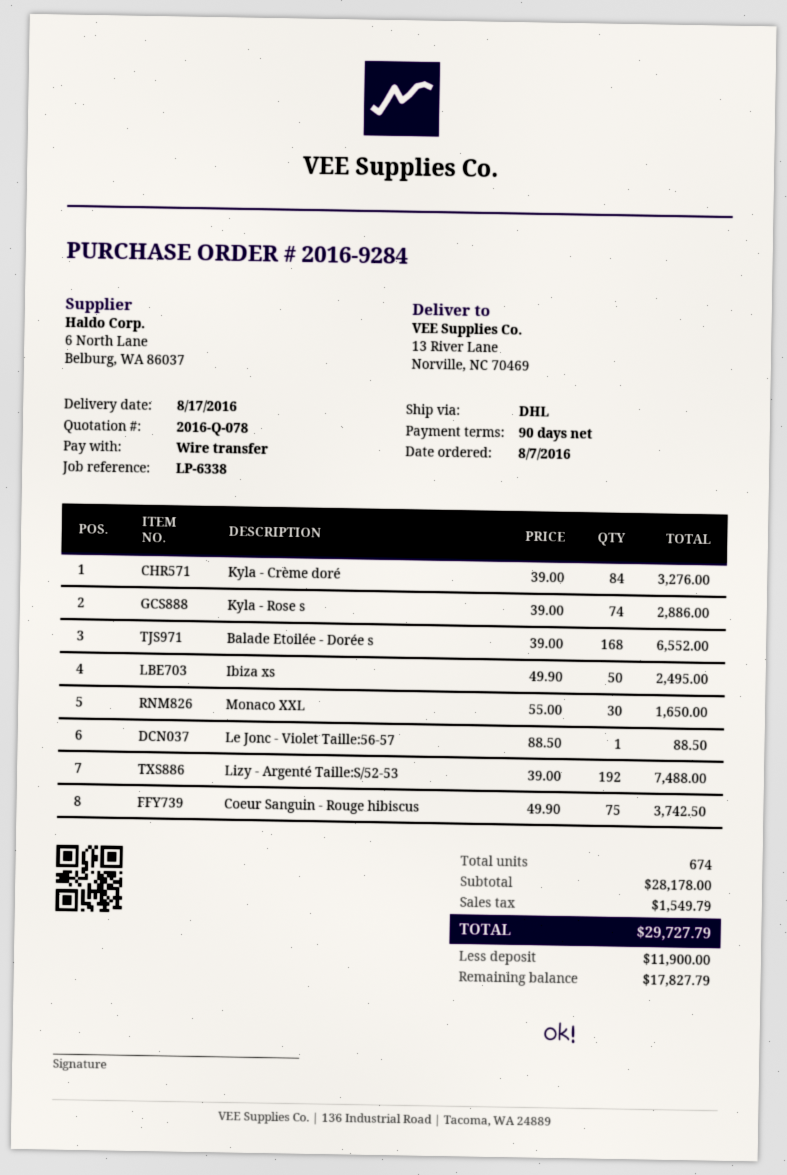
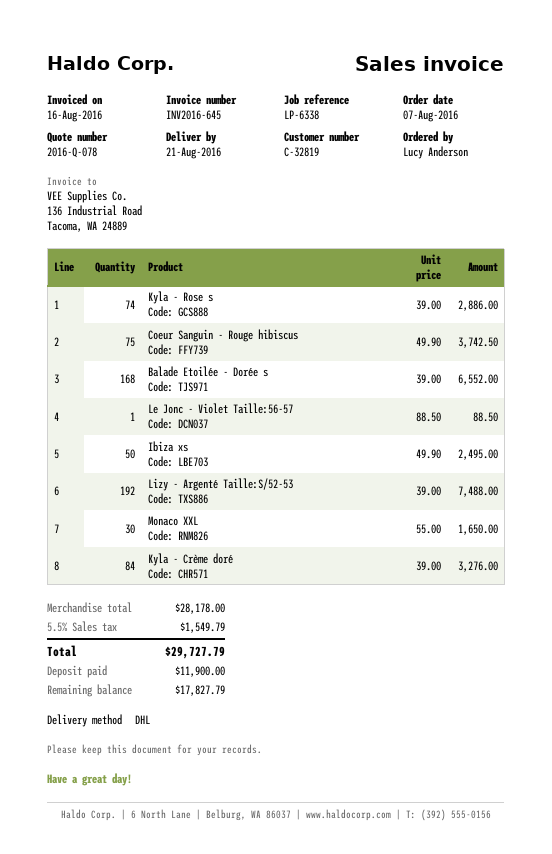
delivery date: 2016-08-17 -> 2016-08-21

